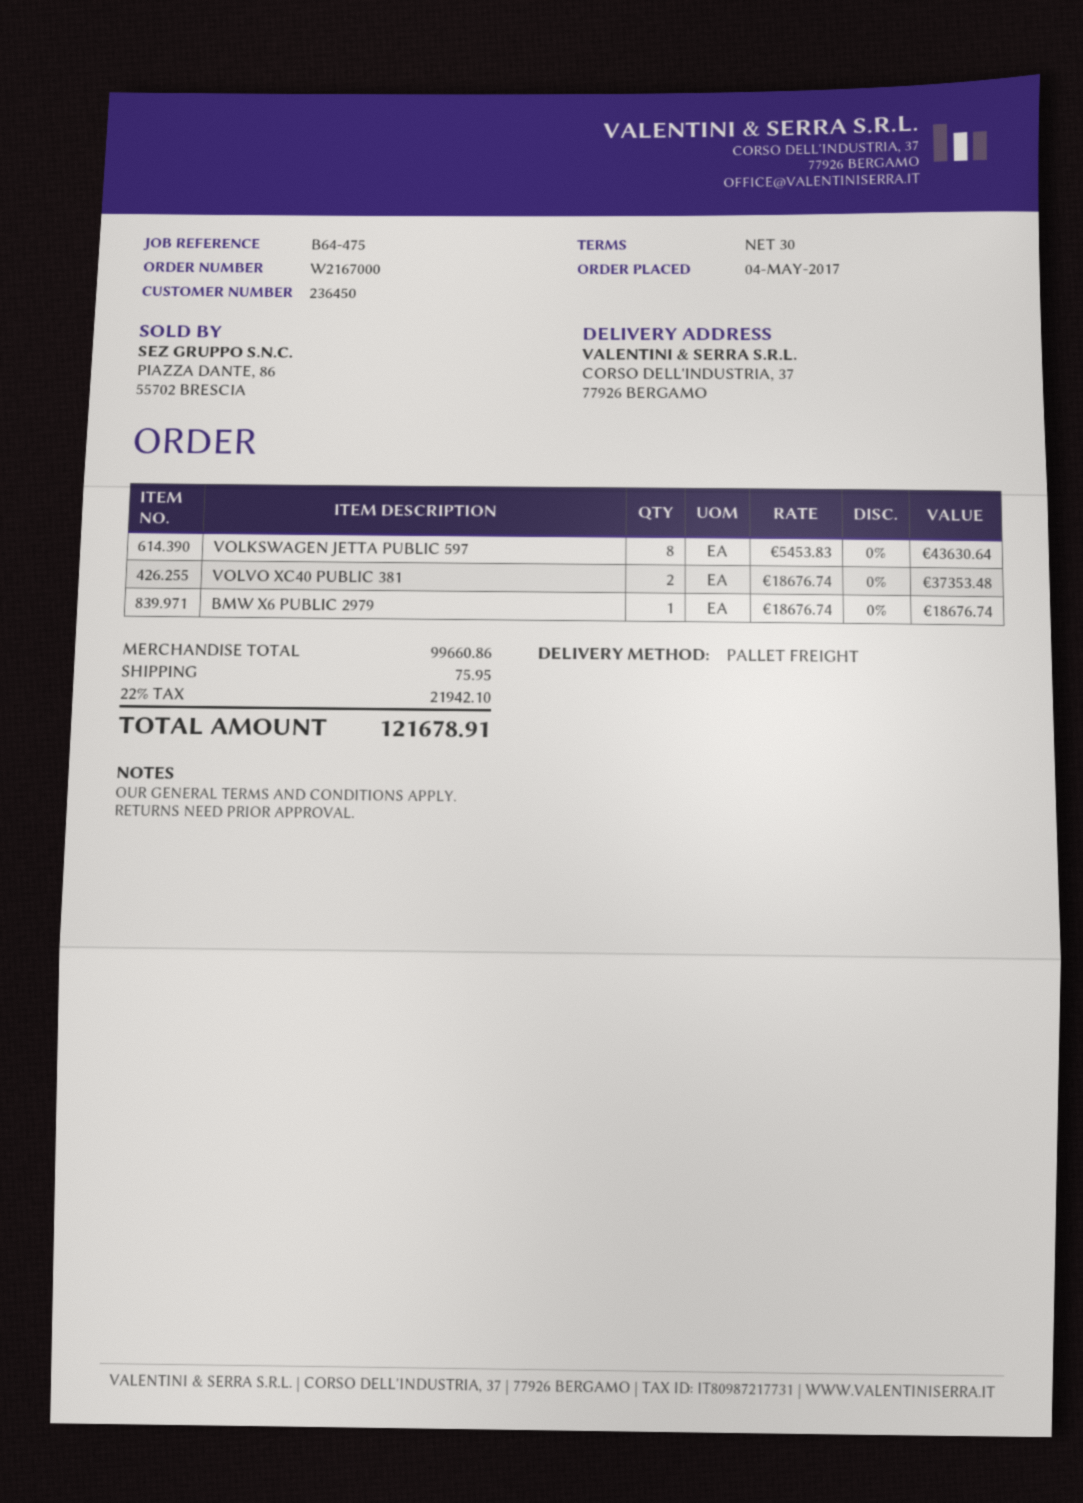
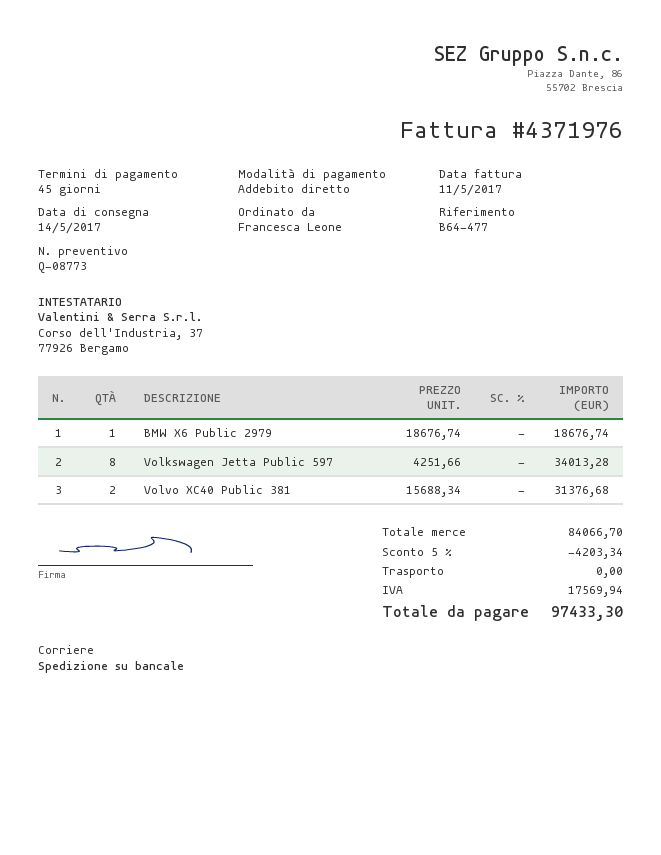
payment terms: 30 days -> 45 days
reference: B64-475 -> B64-477
VOLKSWAGEN JETTA PUBLIC 597: 8 x 5453.83 = 43630.64 -> 8 x 4251.66 = 34013.28
VOLVO XC40 PUBLIC 381: 2 x 18676.74 = 37353.48 -> 2 x 15688.34 = 31376.68
subtotal: 99660.86 -> 84066.70
discount: none -> 5% = 4203.34
shipping: 75.95 -> 0.00
tax: 21942.10 -> 17569.94
total: 121678.91 -> 97433.30

